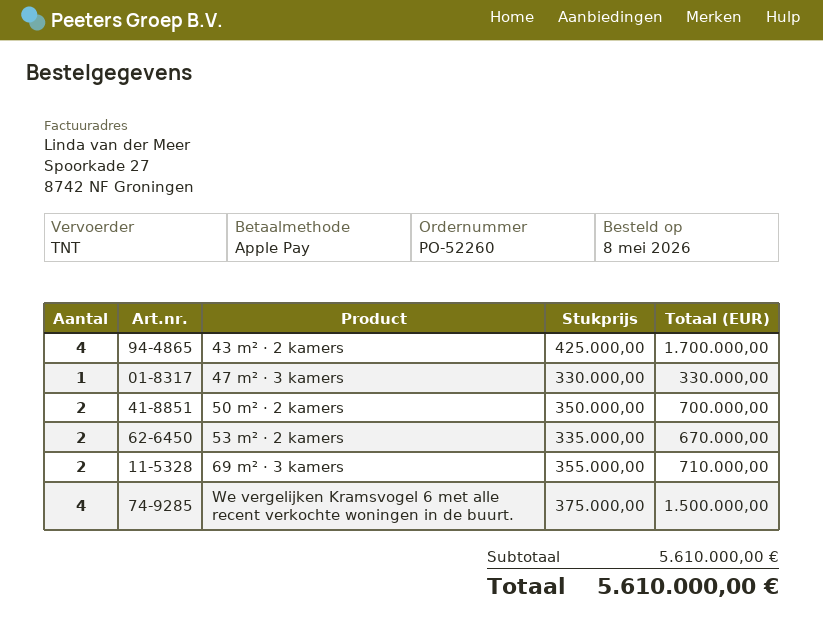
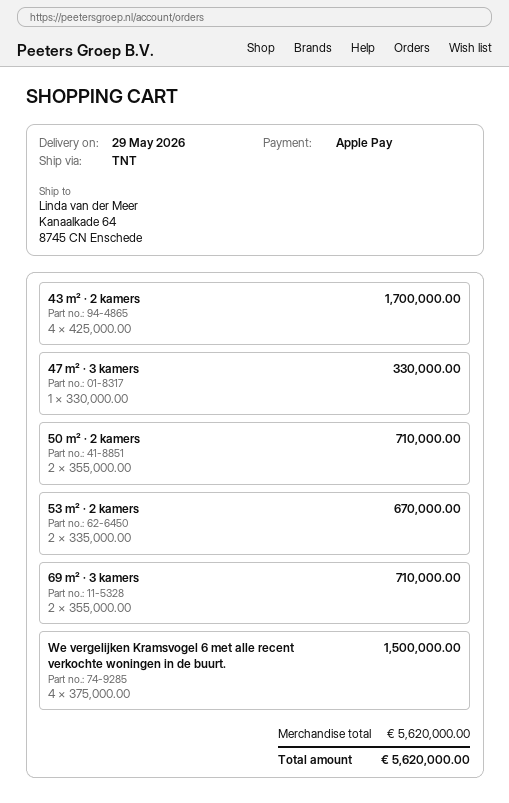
50 m² · 2 kamers: 2 x 350000.00 = 700000.00 -> 2 x 355000.00 = 710000.00
subtotal: 5610000.00 -> 5620000.00
total: 5610000.00 -> 5620000.00

